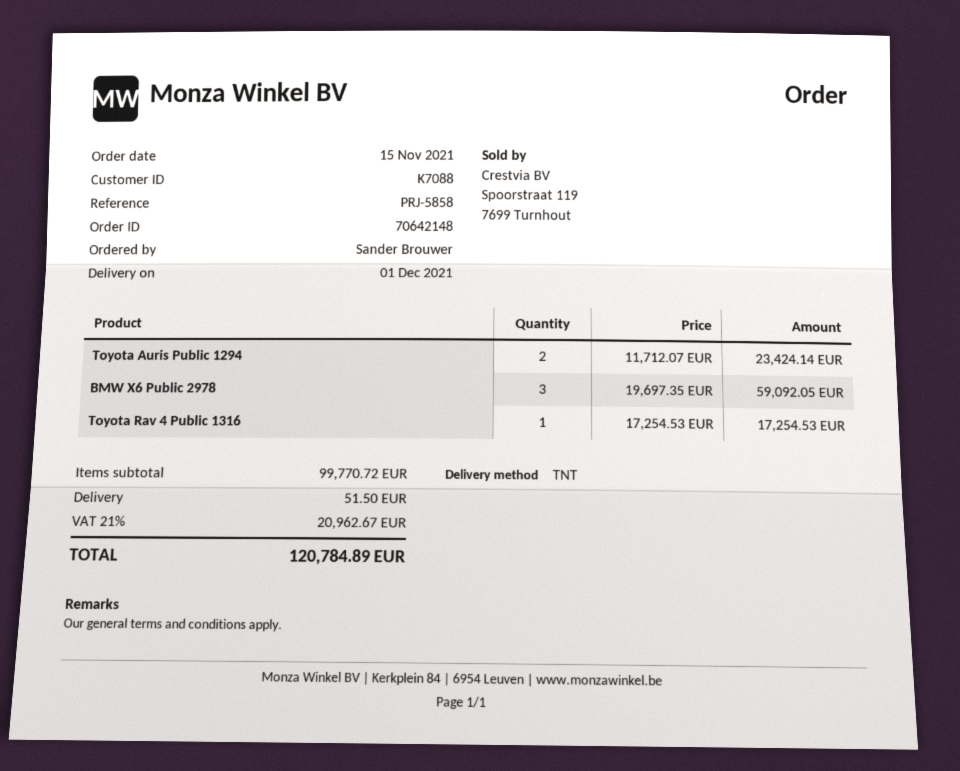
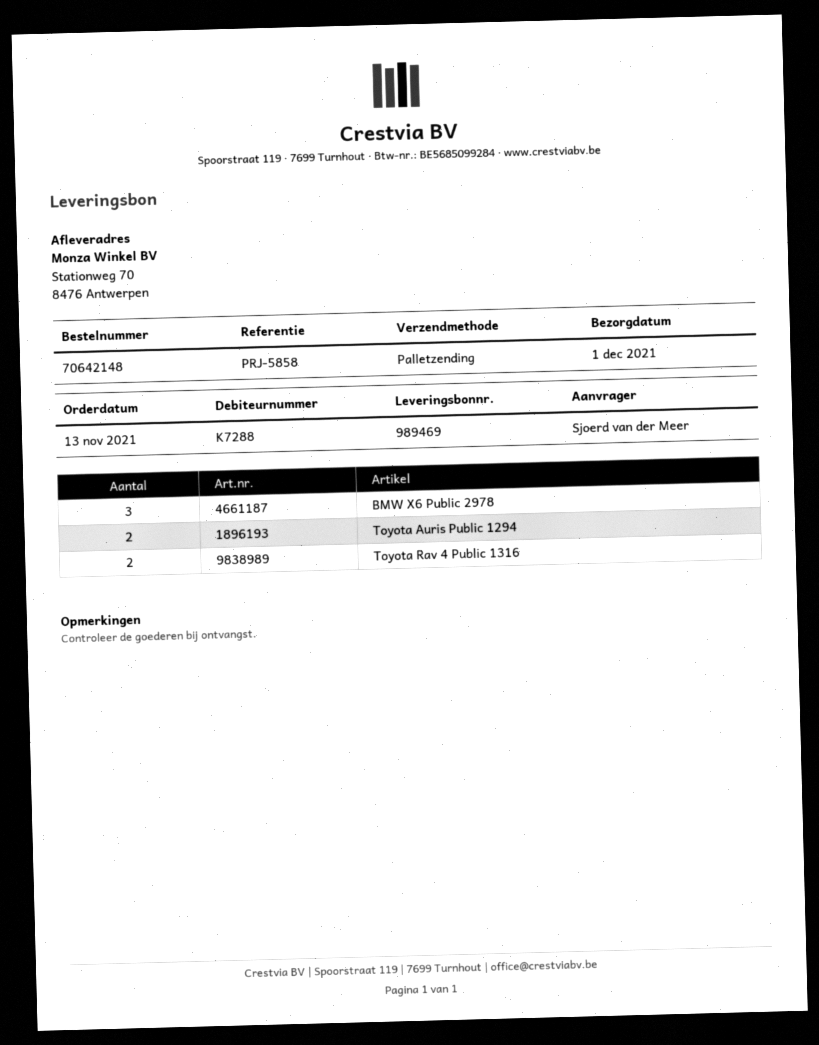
order date: 2021-11-15 -> 2021-11-13
customer number: K7088 -> K7288
ordered by: Sander Brouwer -> Sjoerd van der Meer
shipping method: TNT -> pallet freight
Toyota Rav 4 Public 1316: 1 -> 2

